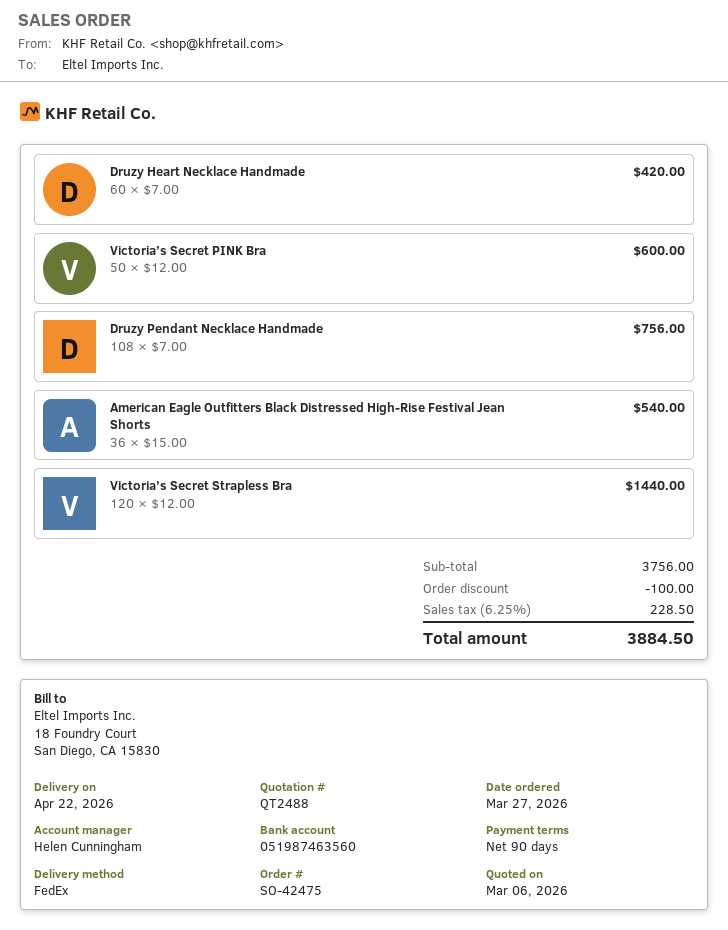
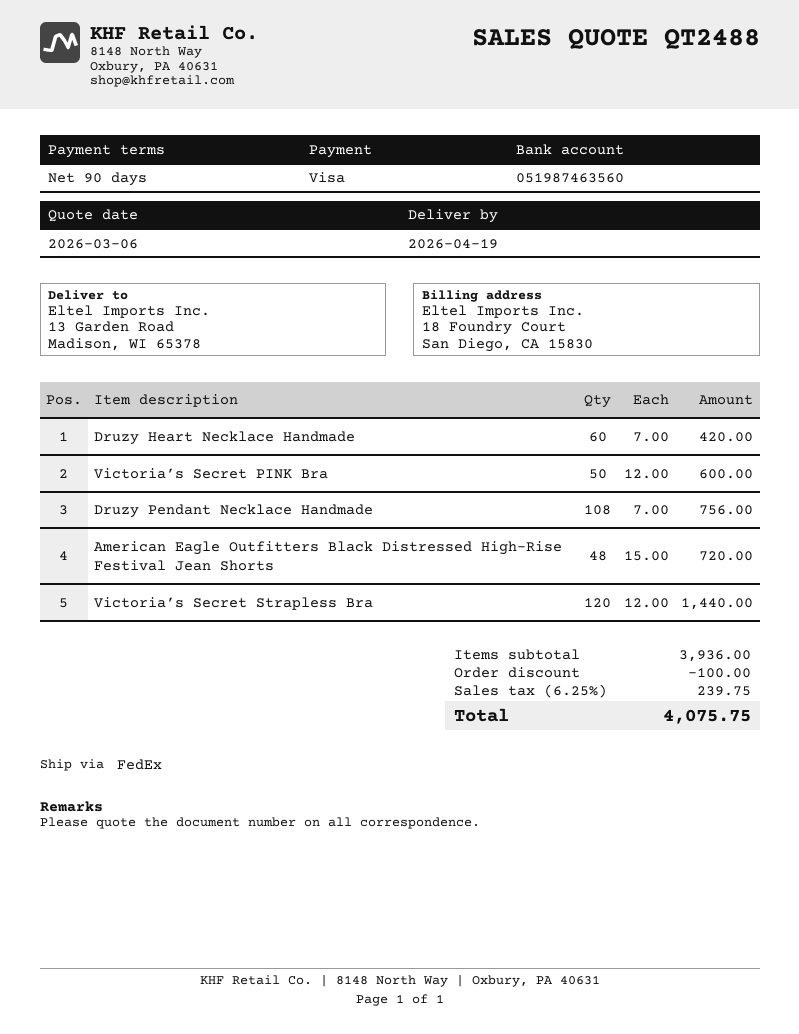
delivery date: 2026-04-22 -> 2026-04-19
American Eagle Outfitters Black Distressed High-Rise Festival Jean Shorts: 36 x 15.00 = 540.00 -> 48 x 15.00 = 720.00
subtotal: 3756.00 -> 3936.00
tax: 6.25% = 228.50 -> 6.25% = 239.75
total: 3884.50 -> 4075.75

